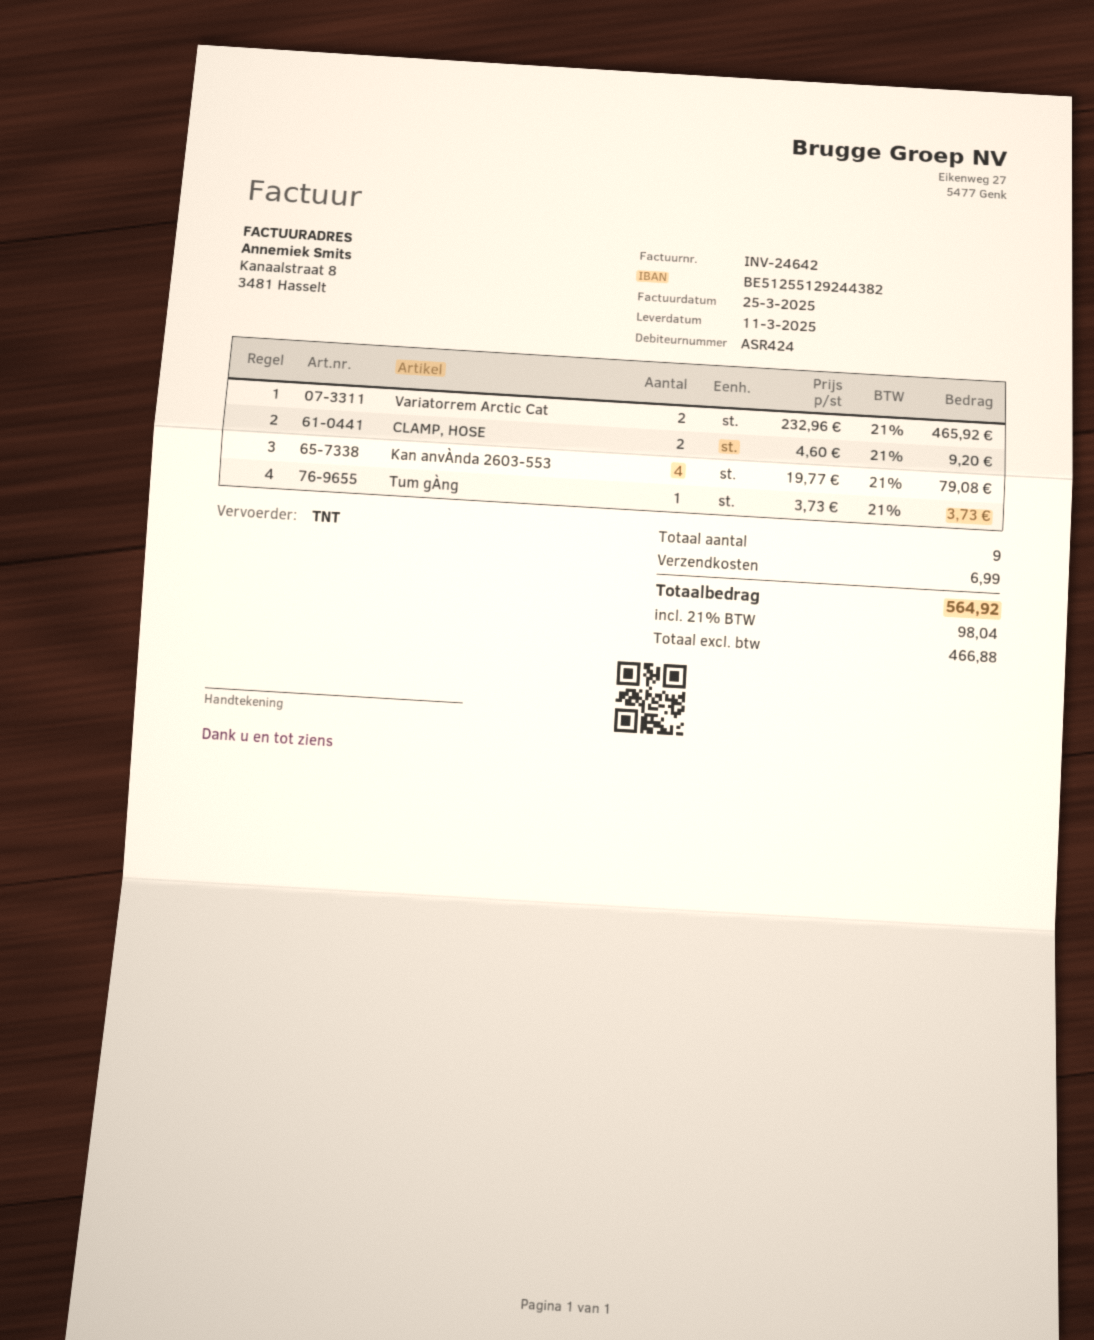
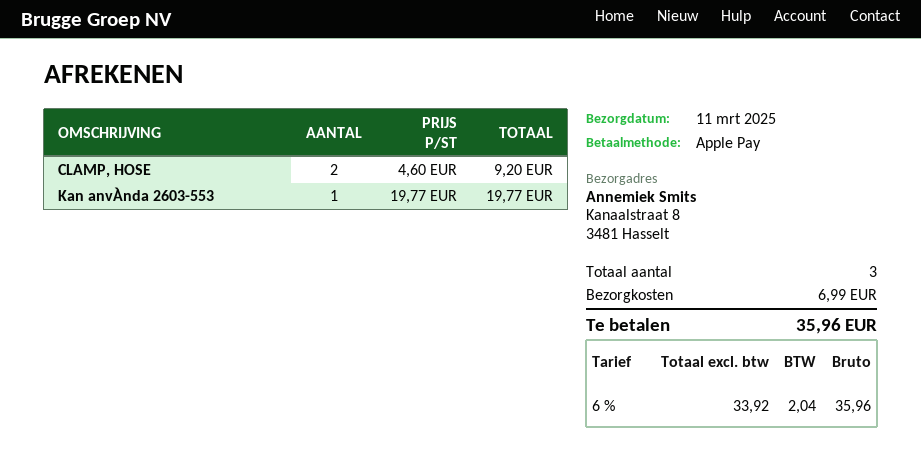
Variatorrem Arctic Cat: 2 x 232.96 = 465.92 -> none
Kan anvÀnda 2603-553: 4 x 19.77 = 79.08 -> 1 x 19.77 = 19.77
Tum gÀng: 1 x 3.73 = 3.73 -> none
total quantity: 9 -> 3
net: 466.88 -> 33.92
tax: 21% = 98.04 -> 6% = 2.04
total: 564.92 -> 35.96

